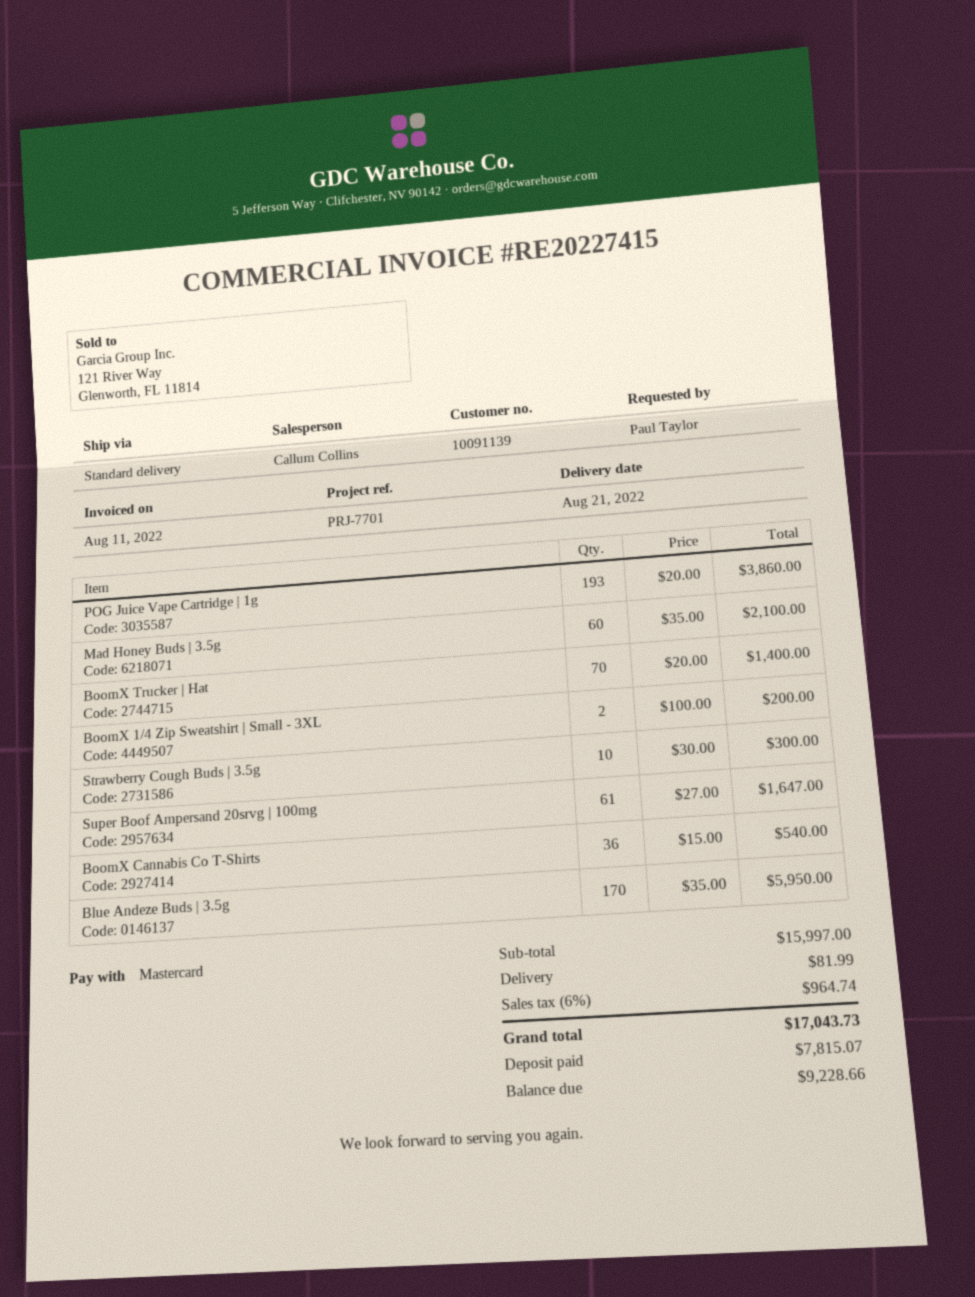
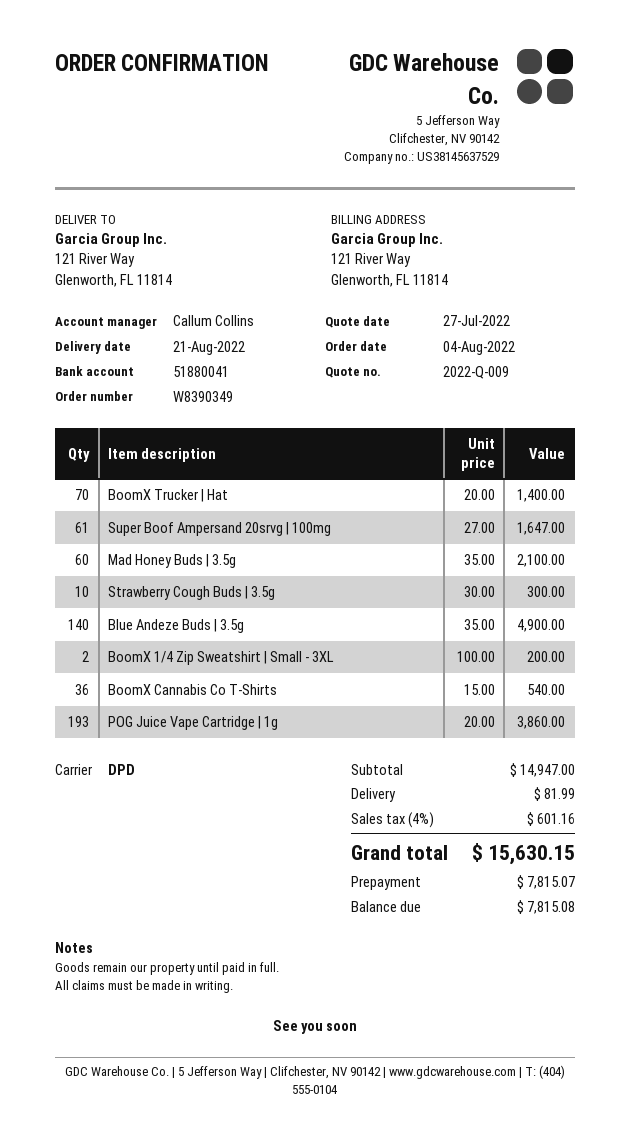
shipping method: standard -> DPD
Blue Andeze Buds | 3.5g: 170 x 35.00 = 5950.00 -> 140 x 35.00 = 4900.00
subtotal: 15997.00 -> 14947.00
tax: 6% = 964.74 -> 4% = 601.16
total: 17043.73 -> 15630.15
balance: 9228.66 -> 7815.08

